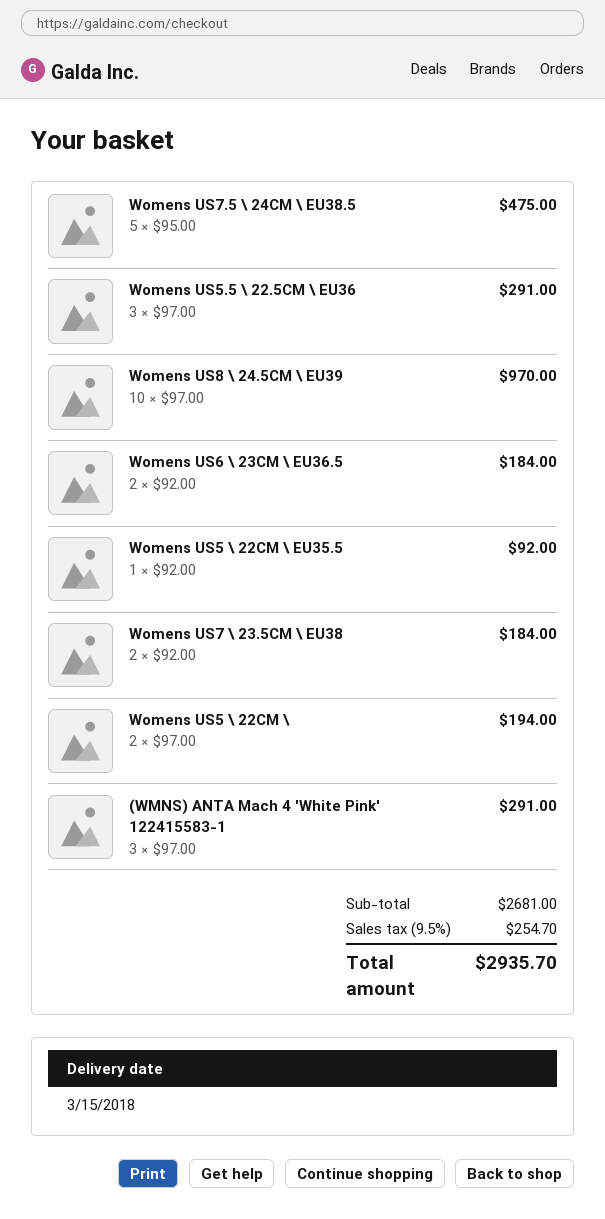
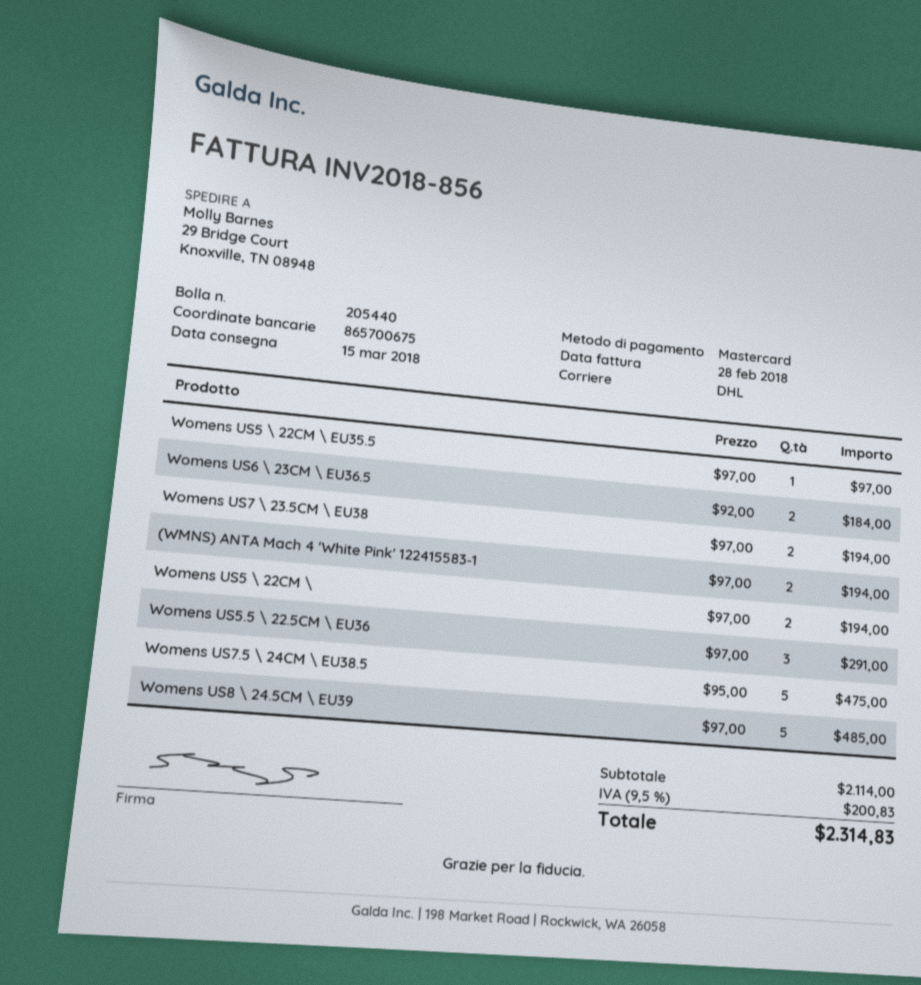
Womens US8 \ 24.5CM \ EU39: 10 x 97.00 = 970.00 -> 5 x 97.00 = 485.00
Womens US5 \ 22CM \ EU35.5: 1 x 92.00 = 92.00 -> 1 x 97.00 = 97.00
Womens US7 \ 23.5CM \ EU38: 2 x 92.00 = 184.00 -> 2 x 97.00 = 194.00
(WMNS) ANTA Mach 4 'White Pink' 122415583-1: 3 x 97.00 = 291.00 -> 2 x 97.00 = 194.00
subtotal: 2681.00 -> 2114.00
tax: 9.5% = 254.70 -> 9.5% = 200.83
total: 2935.70 -> 2314.83

